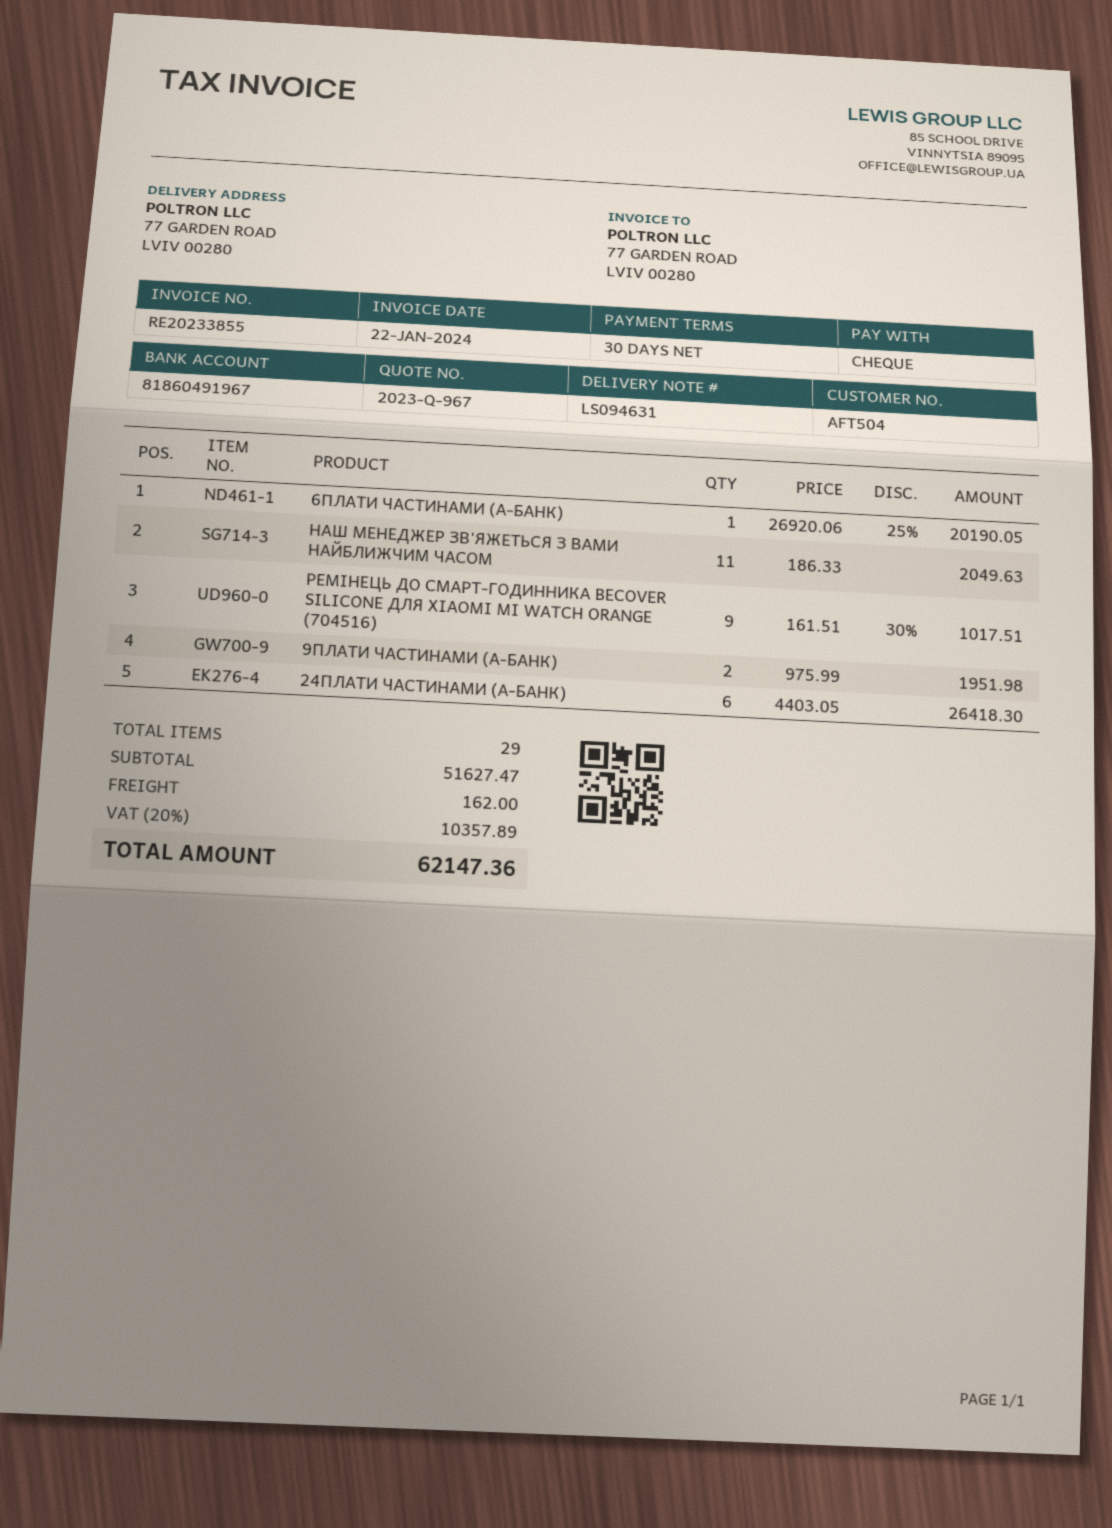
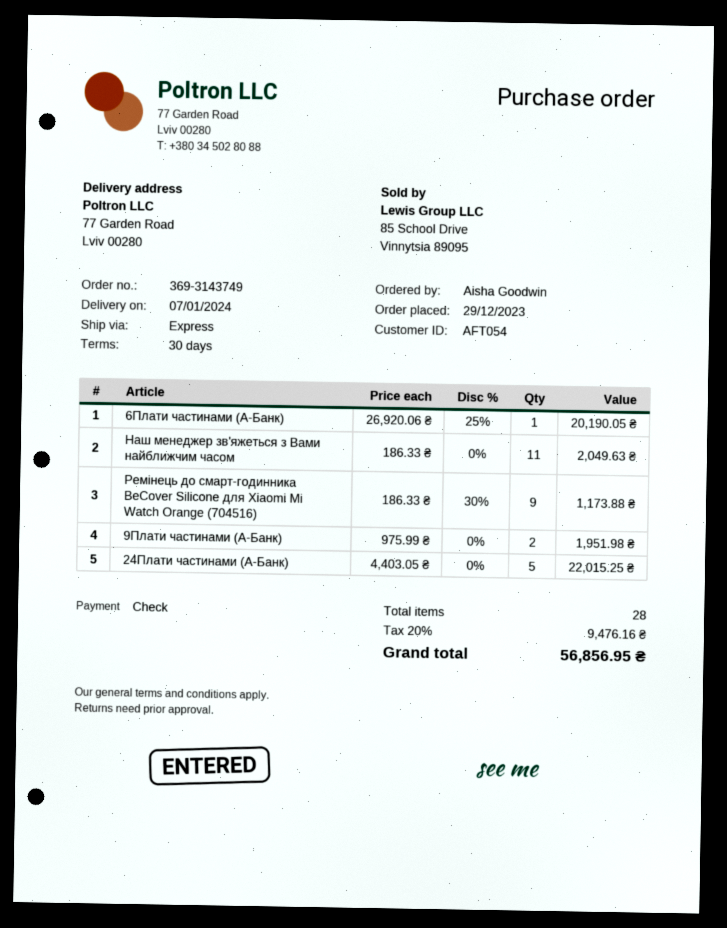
customer number: AFT504 -> AFT054
РЕМІНЕЦЬ ДО СМАРТ-ГОДИННИКА BECOVER SILICONE ДЛЯ XIAOMI MI WATCH ORANGE (704516): 9 x 161.51 - 30% = 1017.51 -> 9 x 186.33 - 30% = 1173.88
24ПЛАТИ ЧАСТИНАМИ (А-БАНК): 6 x 4403.05 = 26418.30 -> 5 x 4403.05 = 22015.25
total quantity: 29 -> 28
shipping: 162.00 -> none
tax: 20% = 10357.89 -> 20% = 9476.16
total: 62147.36 -> 56856.95

